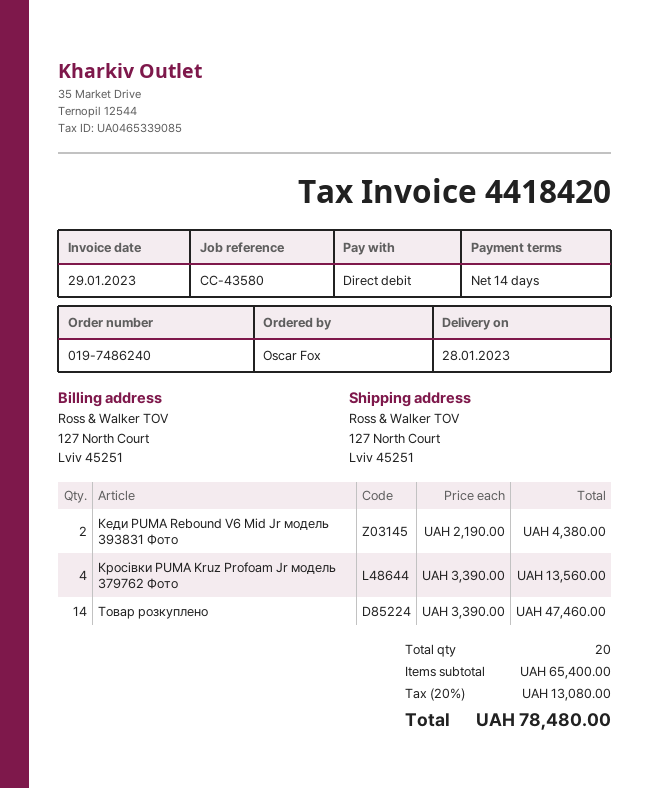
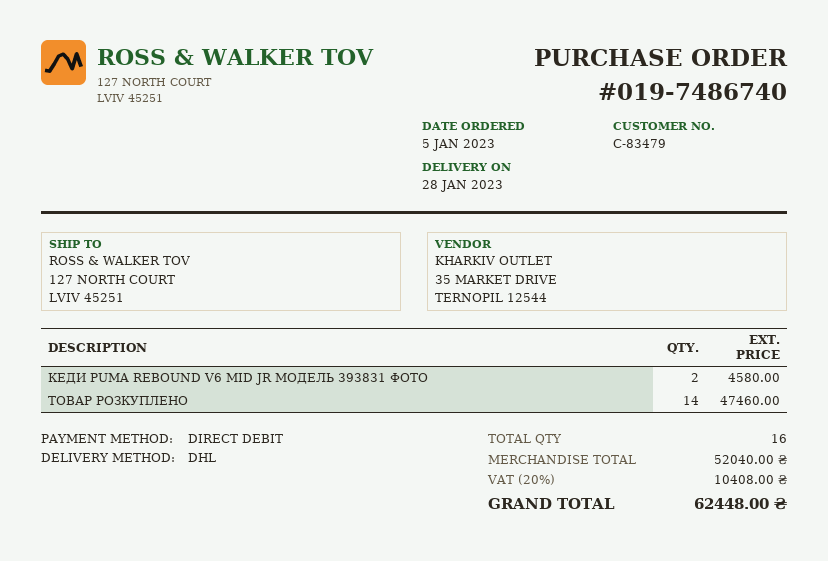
order number: 019-7486240 -> 019-7486740
Кеди PUMA Rebound V6 Mid Jr модель 393831 Фото: 2 for 4380.00 -> 2 for 4580.00
Кросівки PUMA Kruz Profoam Jr модель 379762 Фото: 4 for 13560.00 -> none
total quantity: 20 -> 16
subtotal: 65400.00 -> 52040.00
tax: 20% = 13080.00 -> 20% = 10408.00
total: 78480.00 -> 62448.00

